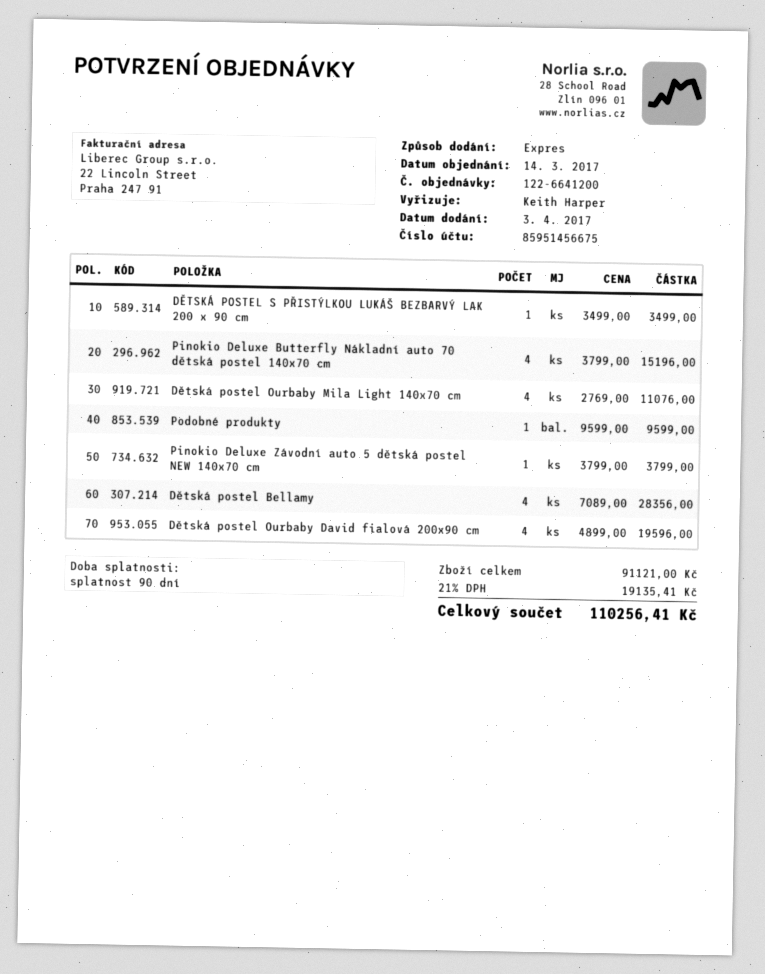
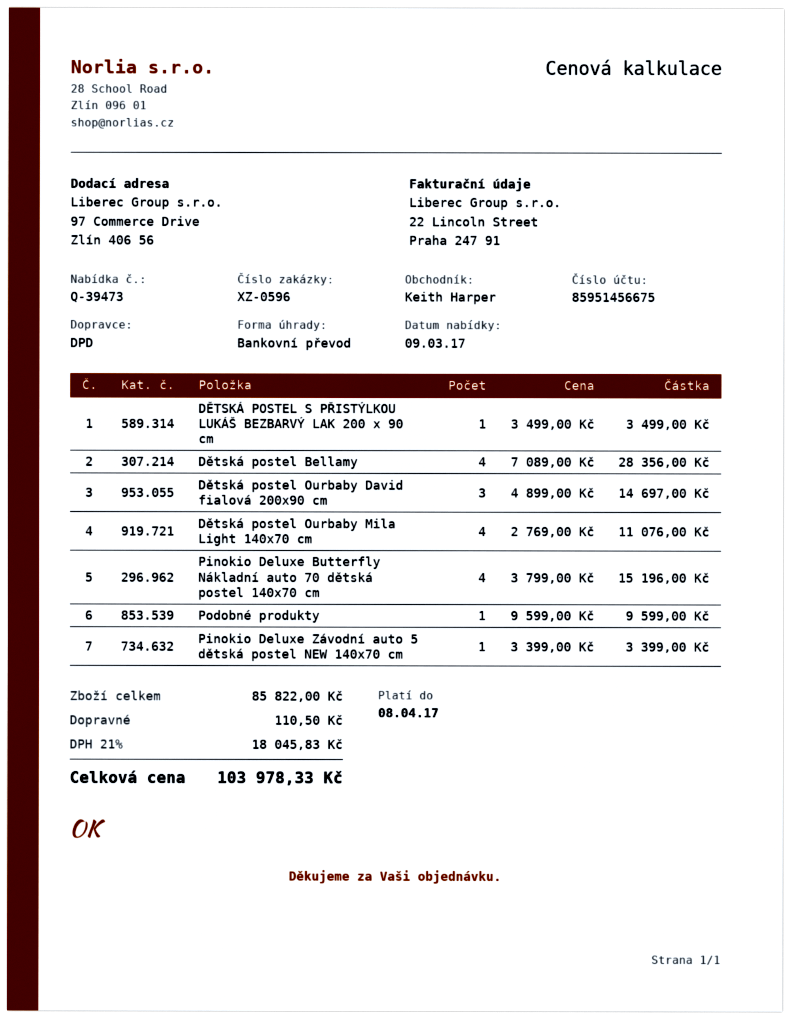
shipping method: express -> DPD
Pinokio Deluxe Závodní auto 5 dětská postel NEW 140x70 cm: 1 x 3799.00 = 3799.00 -> 1 x 3399.00 = 3399.00
Dětská postel Ourbaby David fialová 200x90 cm: 4 x 4899.00 = 19596.00 -> 3 x 4899.00 = 14697.00
subtotal: 91121.00 -> 85822.00
shipping: none -> 110.50
tax: 21% = 19135.41 -> 21% = 18045.83
total: 110256.41 -> 103978.33

